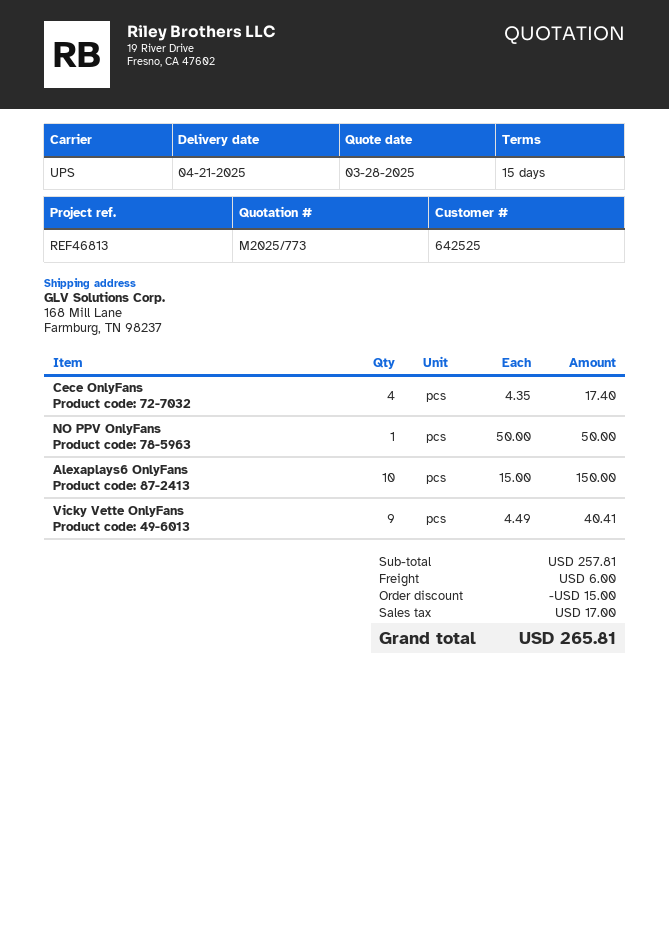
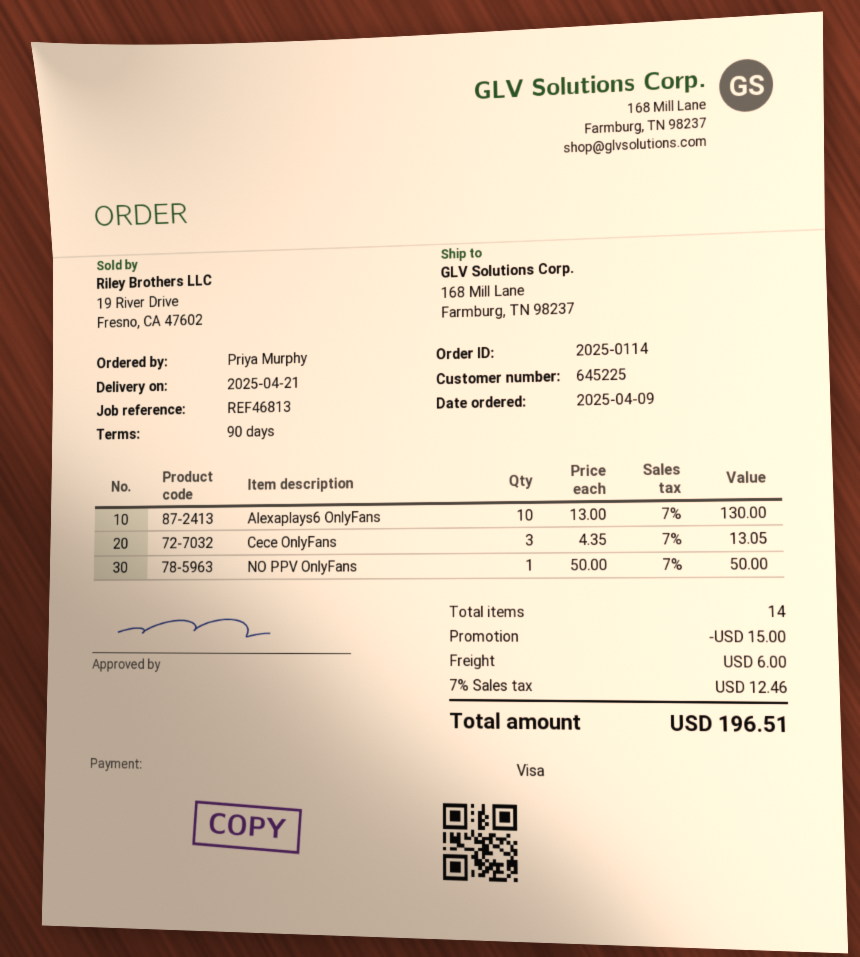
payment terms: 15 days -> 90 days
customer number: 642525 -> 645225
Cece OnlyFans: 4 x 4.35 = 17.40 -> 3 x 4.35 = 13.05
Alexaplays6 OnlyFans: 10 x 15.00 = 150.00 -> 10 x 13.00 = 130.00
Vicky Vette OnlyFans: 9 x 4.49 = 40.41 -> none
tax: 17.00 -> 12.46
total: 265.81 -> 196.51

